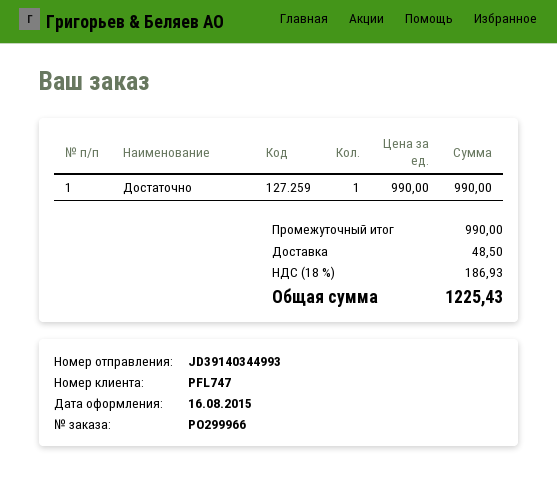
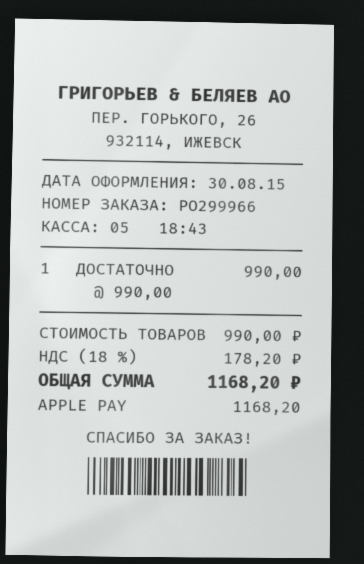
order date: 2015-08-16 -> 2015-08-30
shipping: 48.50 -> none
tax: 18% = 186.93 -> 18% = 178.20
total: 1225.43 -> 1168.20

